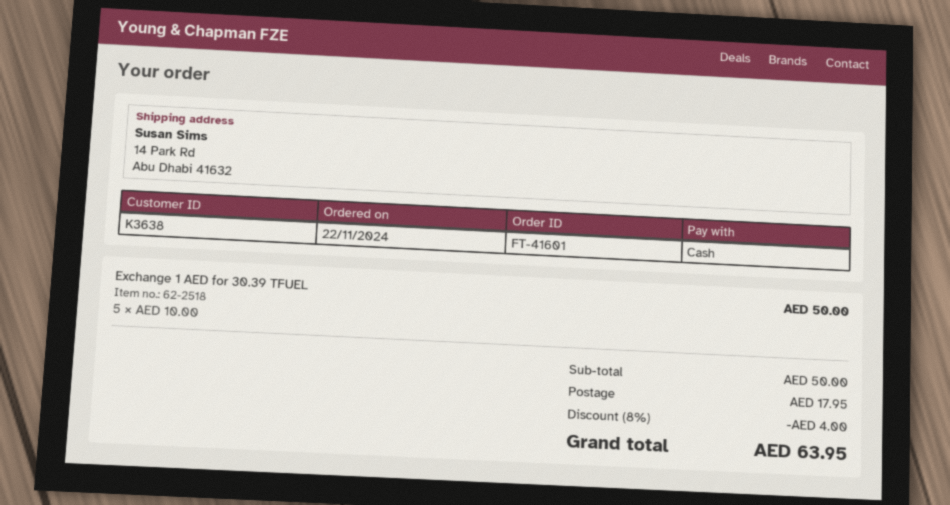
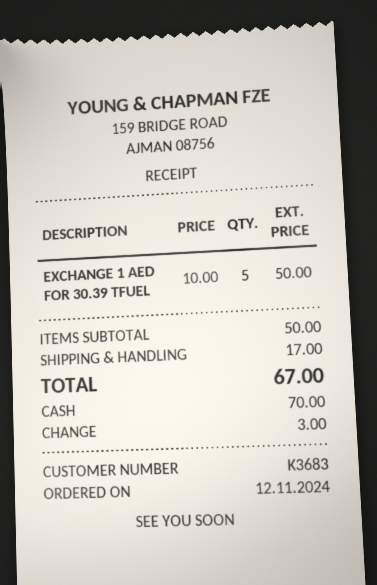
order date: 2024-11-22 -> 2024-11-12
customer number: K3638 -> K3683
discount: 8% = 4.00 -> none
shipping: 17.95 -> 17.00
total: 63.95 -> 67.00

